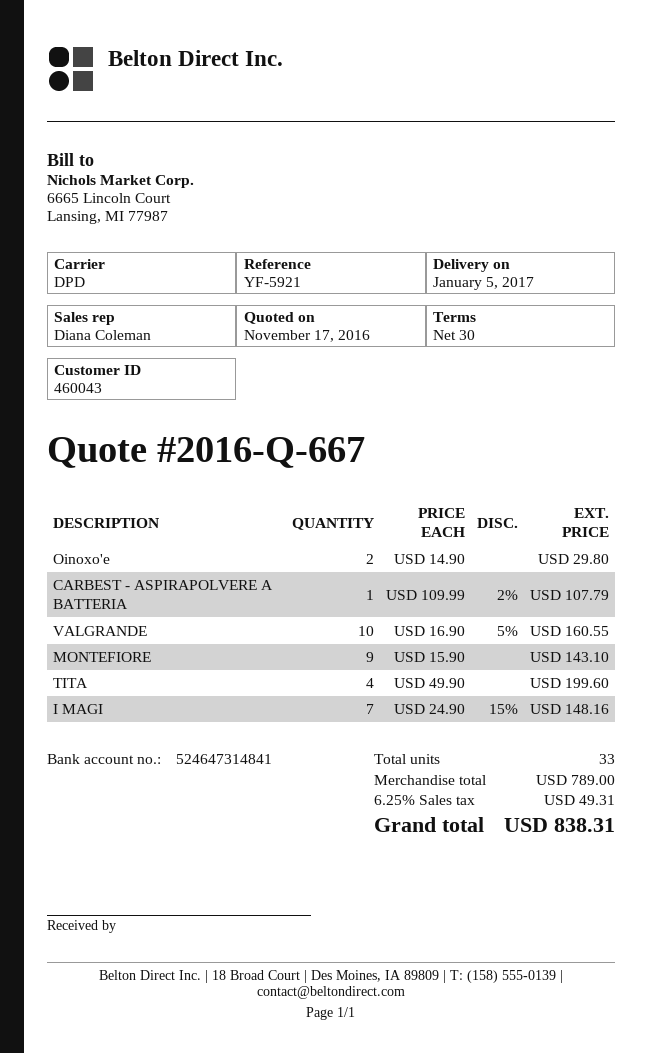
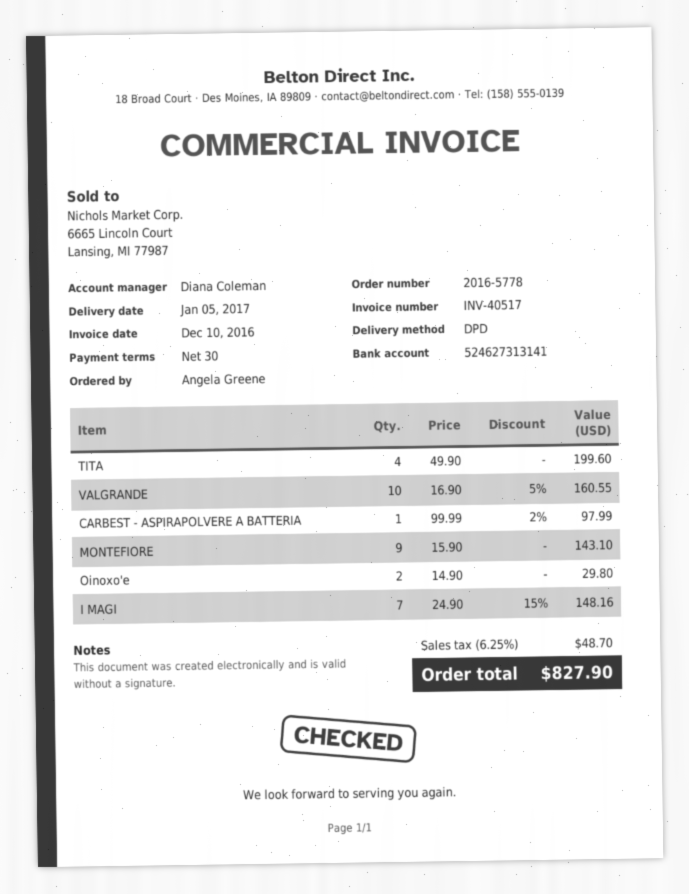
bank account: 524647314841 -> 524627313141
CARBEST - ASPIRAPOLVERE A BATTERIA: 1 x 109.99 - 2% = 107.79 -> 1 x 99.99 - 2% = 97.99
tax: 6.25% = 49.31 -> 6.25% = 48.70
total: 838.31 -> 827.90

